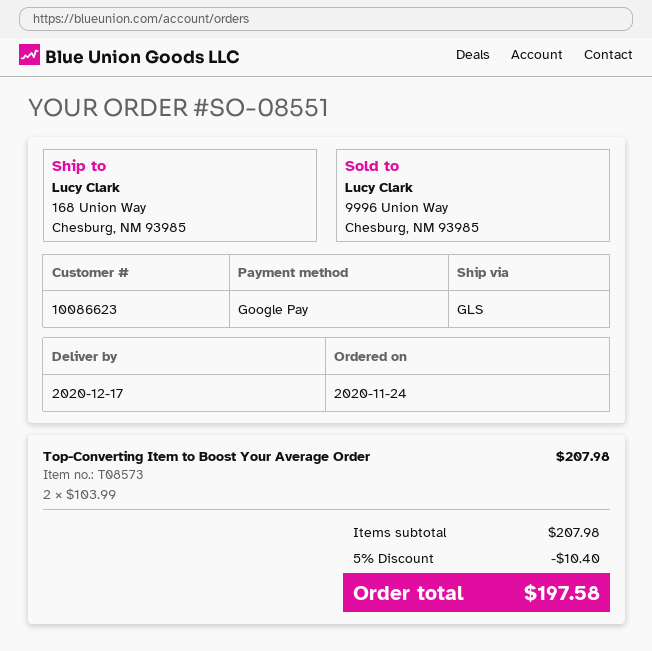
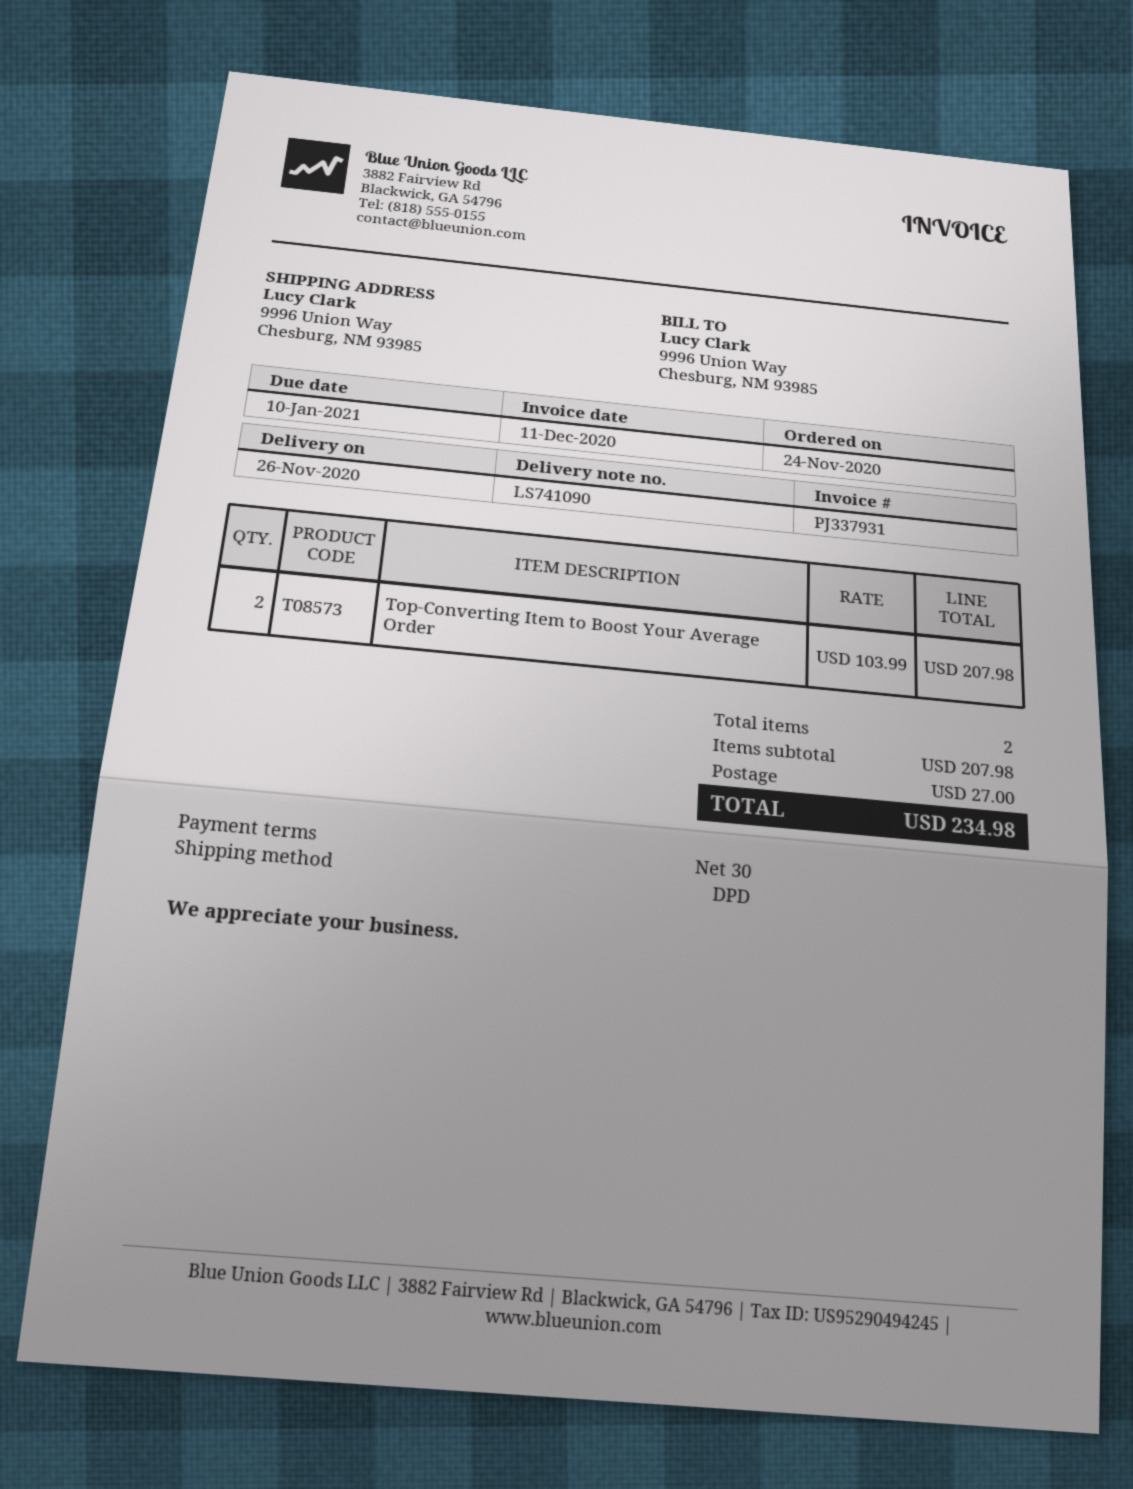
delivery date: 2020-12-17 -> 2020-11-26
shipping method: GLS -> DPD
ship to: 168 Union Way, Chesburg, NM 93985 -> 9996 Union Way, Chesburg, NM 93985
discount: 5% = 10.40 -> none
shipping: none -> 27.00
total: 197.58 -> 234.98

